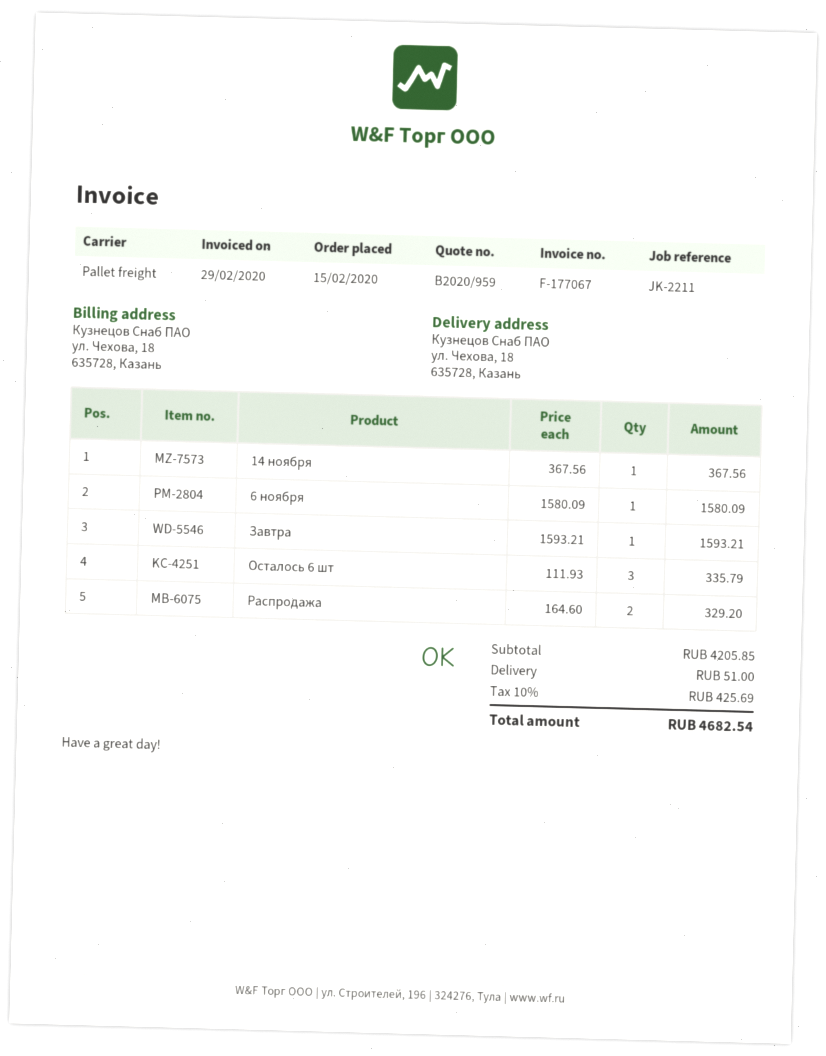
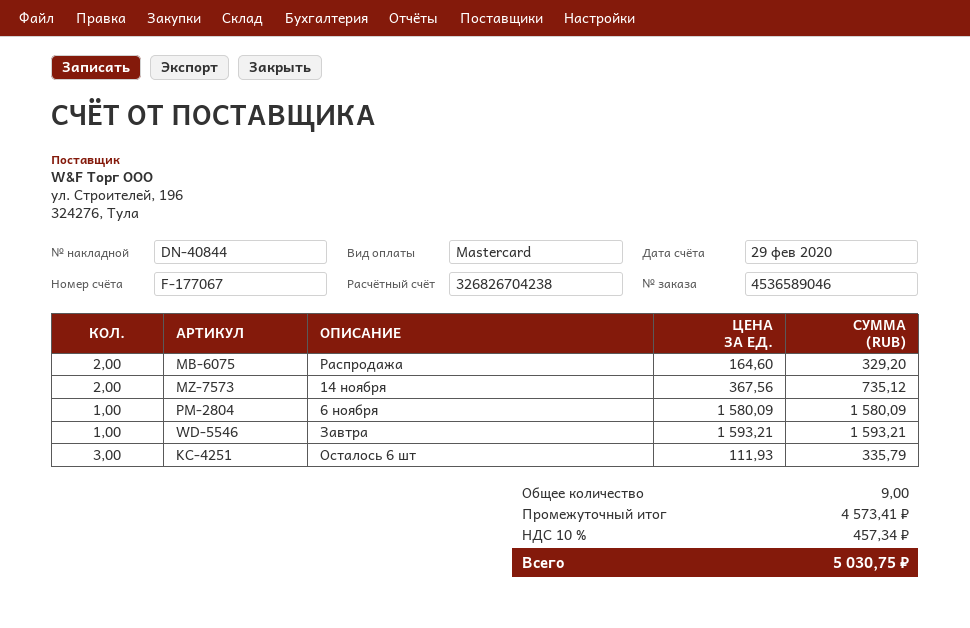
14 ноября: 1 x 367.56 = 367.56 -> 2 x 367.56 = 735.12
subtotal: 4205.85 -> 4573.41
shipping: 51.00 -> none
tax: 10% = 425.69 -> 10% = 457.34
total: 4682.54 -> 5030.75

